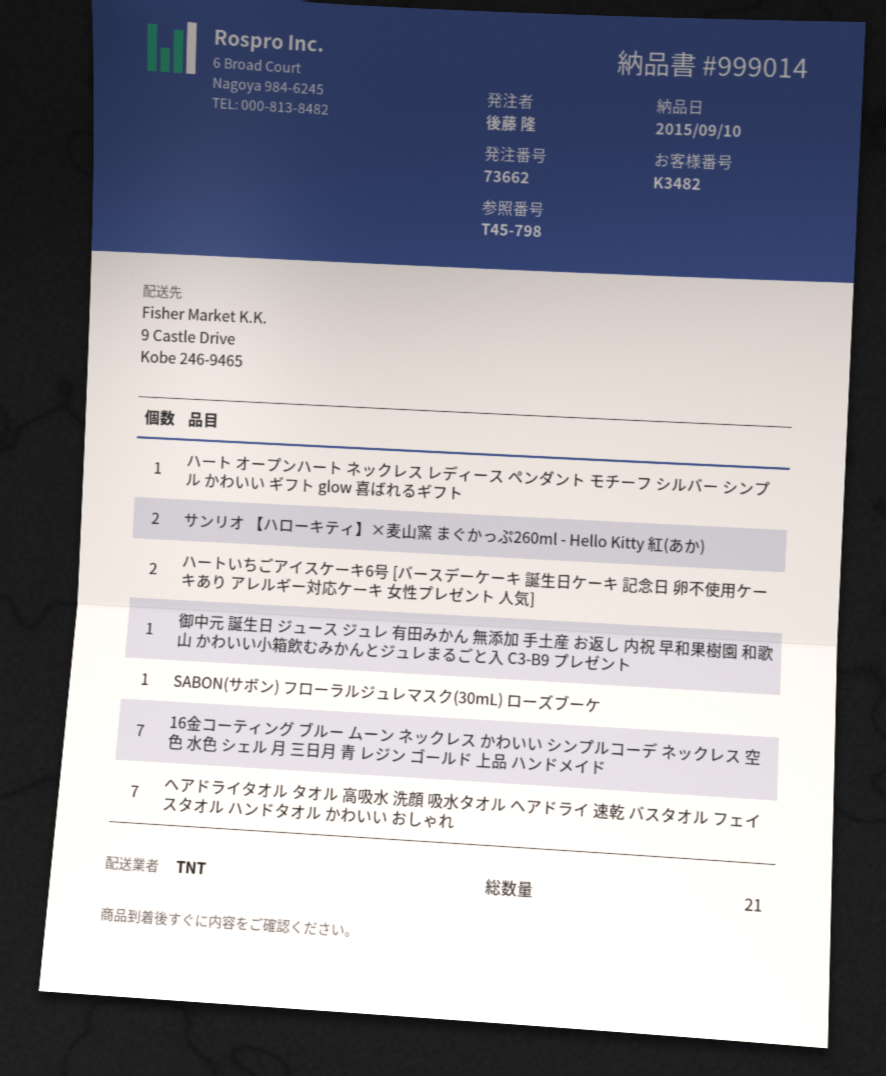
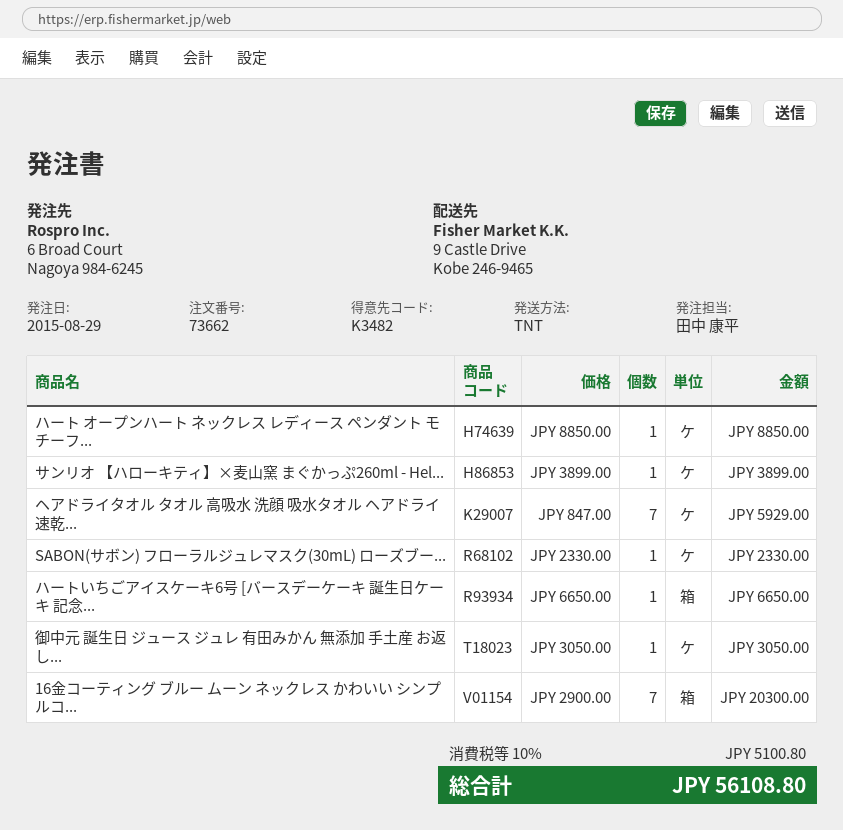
ordered by: 後藤 隆 -> 田中 康平
サンリオ 【ハローキティ】×麦山窯 まぐかっぷ260ml - Hello Kitty 紅(あか): 2 -> 1
ハートいちごアイスケーキ6号 [バースデーケーキ 誕生日ケーキ 記念日 卵不使用ケーキあり アレルギー対応ケーキ 女性プレゼント 人気]: 2 -> 1

